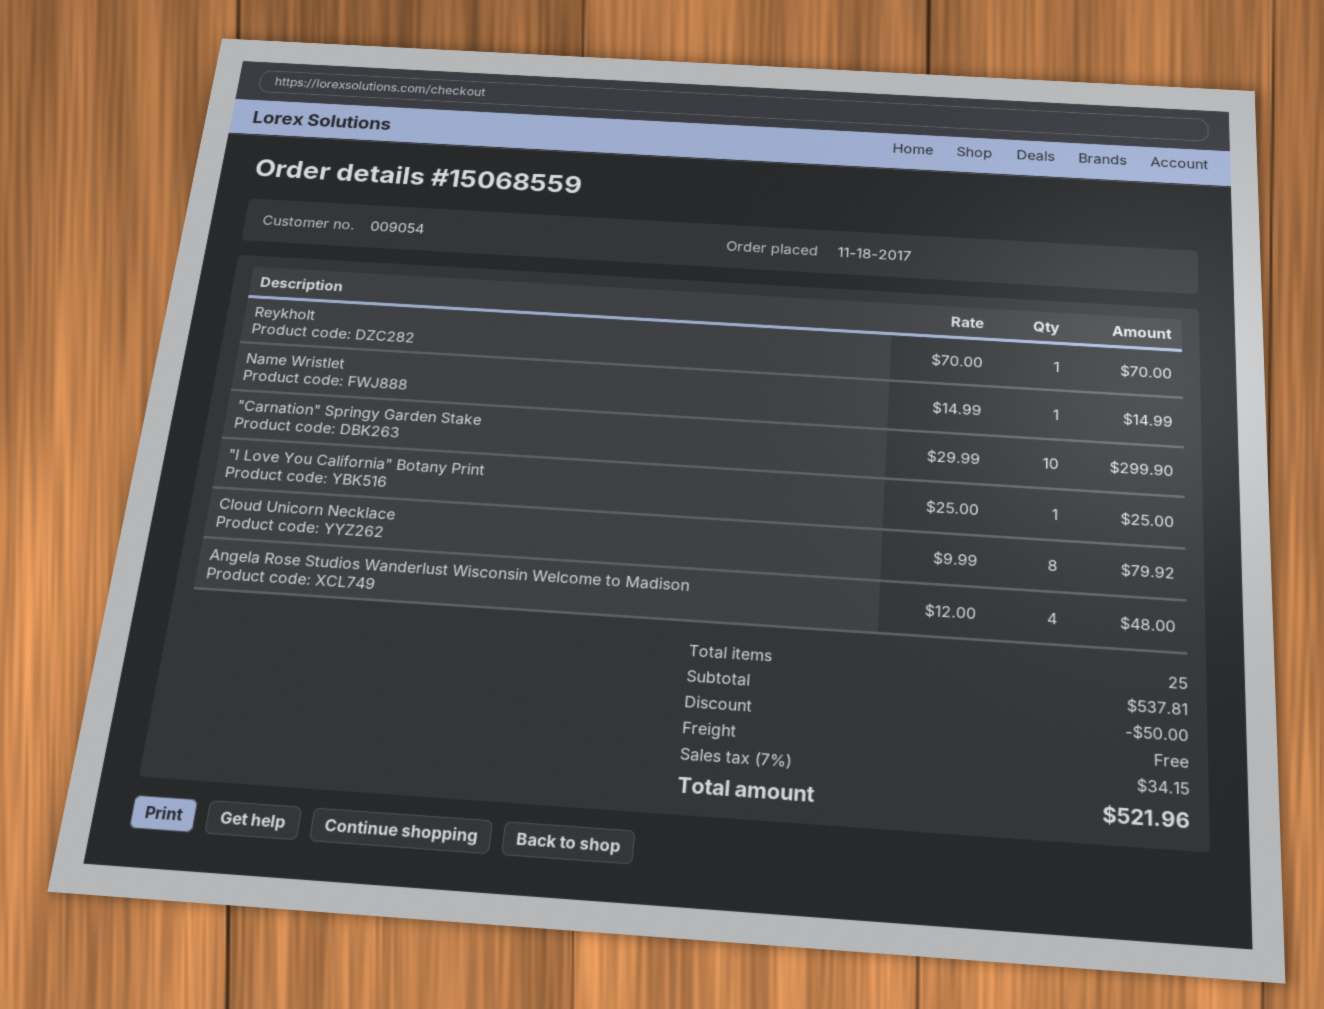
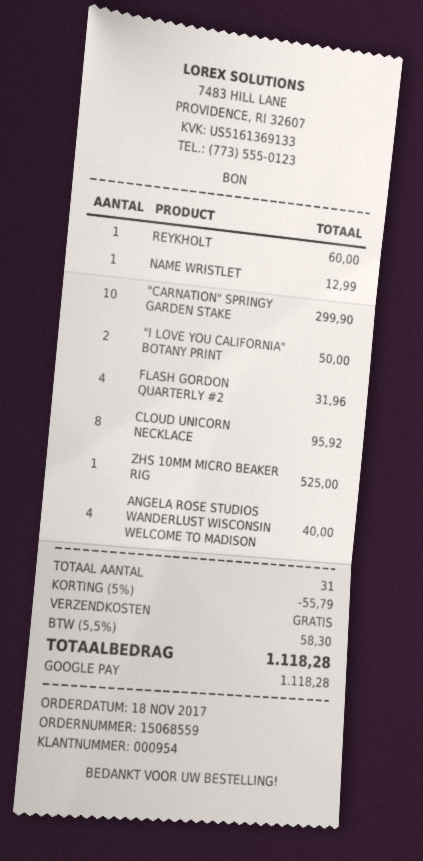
customer number: 009054 -> 000954
Reykholt: 1 for 70.00 -> 1 for 60.00
Name Wristlet: 1 for 14.99 -> 1 for 12.99
"I Love You California" Botany Print: 1 for 25.00 -> 2 for 50.00
Cloud Unicorn Necklace: 8 for 79.92 -> 8 for 95.92
Angela Rose Studios Wanderlust Wisconsin Welcome to Madison: 4 for 48.00 -> 4 for 40.00
FLASH GORDON QUARTERLY #2: none -> 4 for 31.96
ZHS 10MM MICRO BEAKER RIG: none -> 1 for 525.00
total quantity: 25 -> 31
discount: 50.00 -> 55.79
tax: 7% = 34.15 -> 5.5% = 58.30
total: 521.96 -> 1118.28

